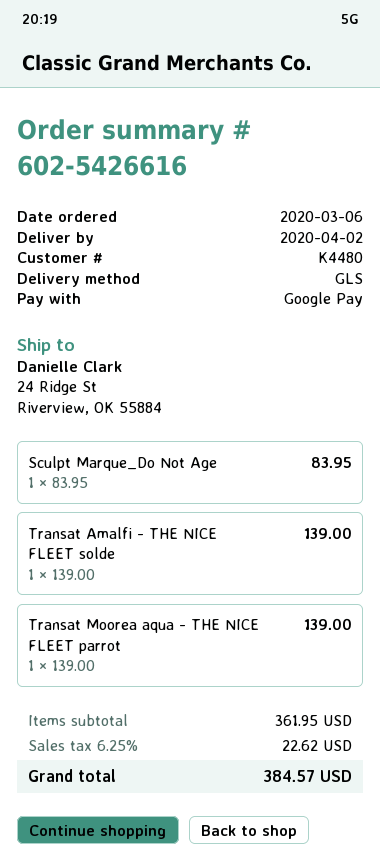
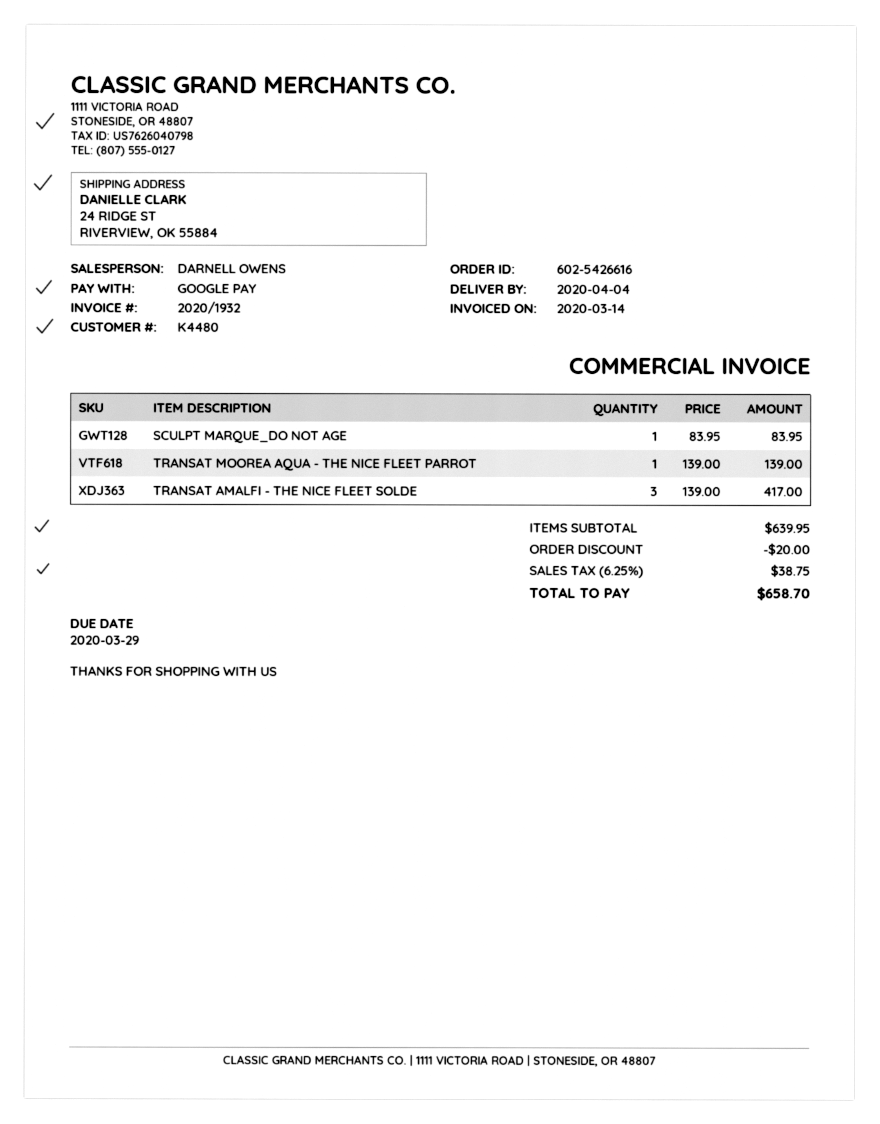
delivery date: 2020-04-02 -> 2020-04-04
Transat Amalfi - THE NICE FLEET solde: 1 x 139.00 = 139.00 -> 3 x 139.00 = 417.00
subtotal: 361.95 -> 639.95
discount: none -> 20.00
tax: 6.25% = 22.62 -> 6.25% = 38.75
total: 384.57 -> 658.70

